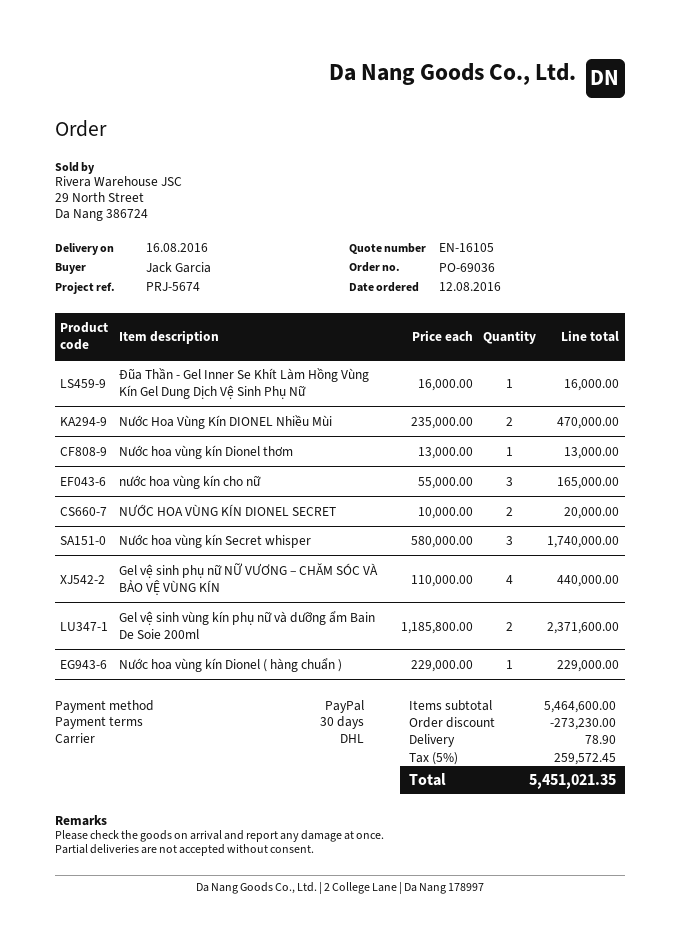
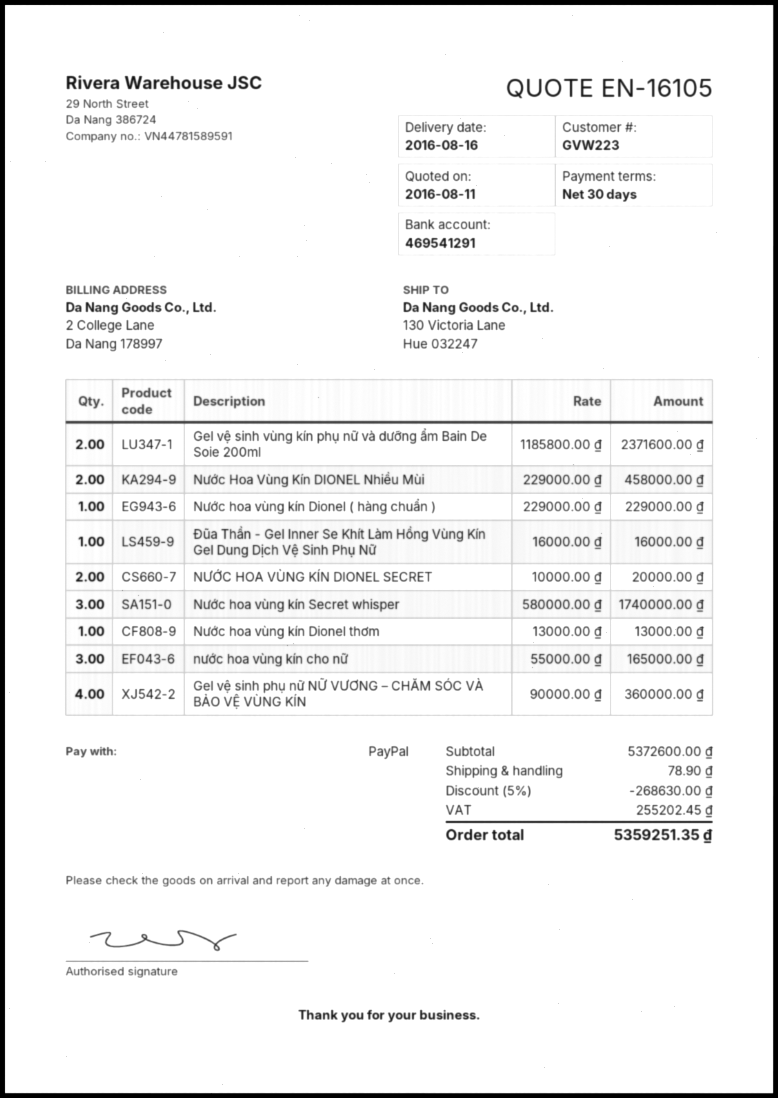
Nước Hoa Vùng Kín DIONEL Nhiều Mùi: 2 x 235000.00 = 470000.00 -> 2 x 229000.00 = 458000.00
Gel vệ sinh phụ nữ NỮ VƯƠNG – CHĂM SÓC VÀ BẢO VỆ VÙNG KÍN: 4 x 110000.00 = 440000.00 -> 4 x 90000.00 = 360000.00
subtotal: 5464600.00 -> 5372600.00
discount: 273230.00 -> 268630.00
tax: 259572.45 -> 255202.45
total: 5451021.35 -> 5359251.35

